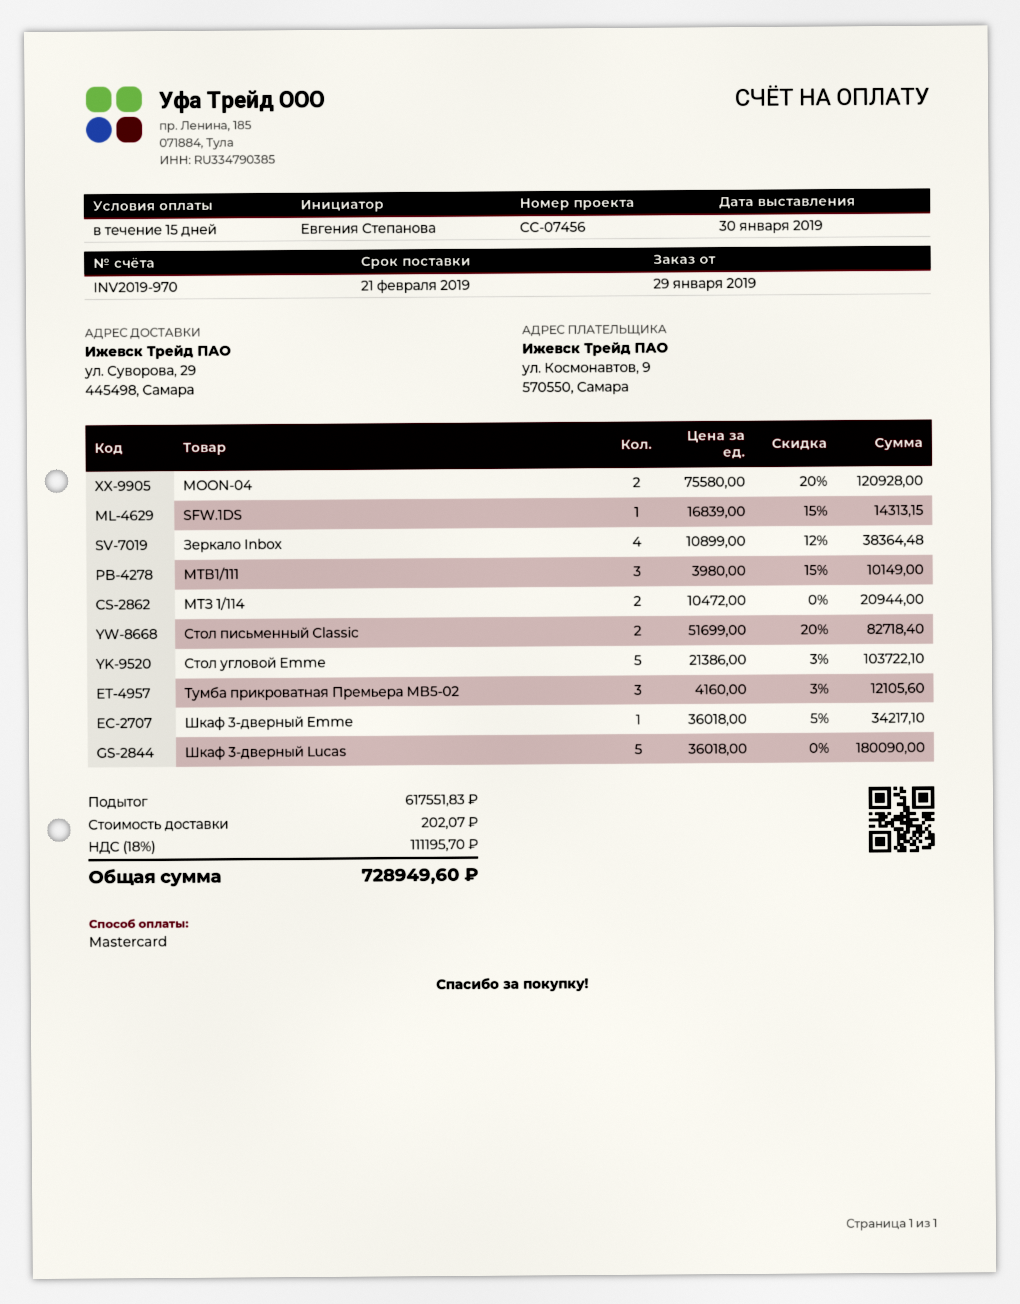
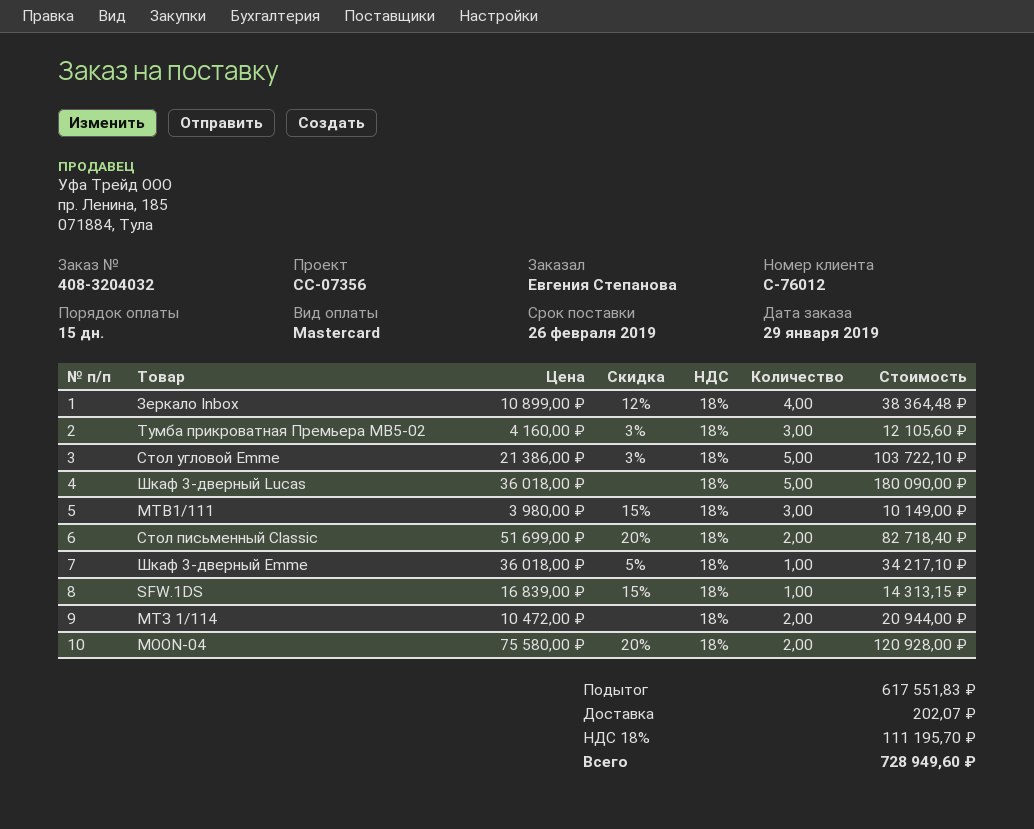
delivery date: 2019-02-21 -> 2019-02-26
reference: CC-07456 -> CC-07356

